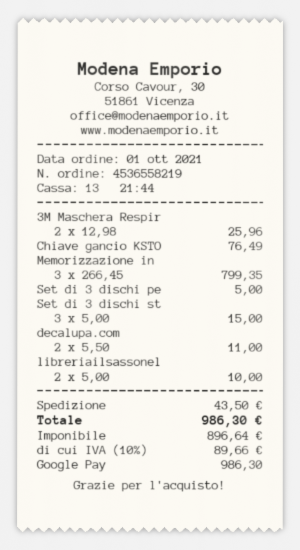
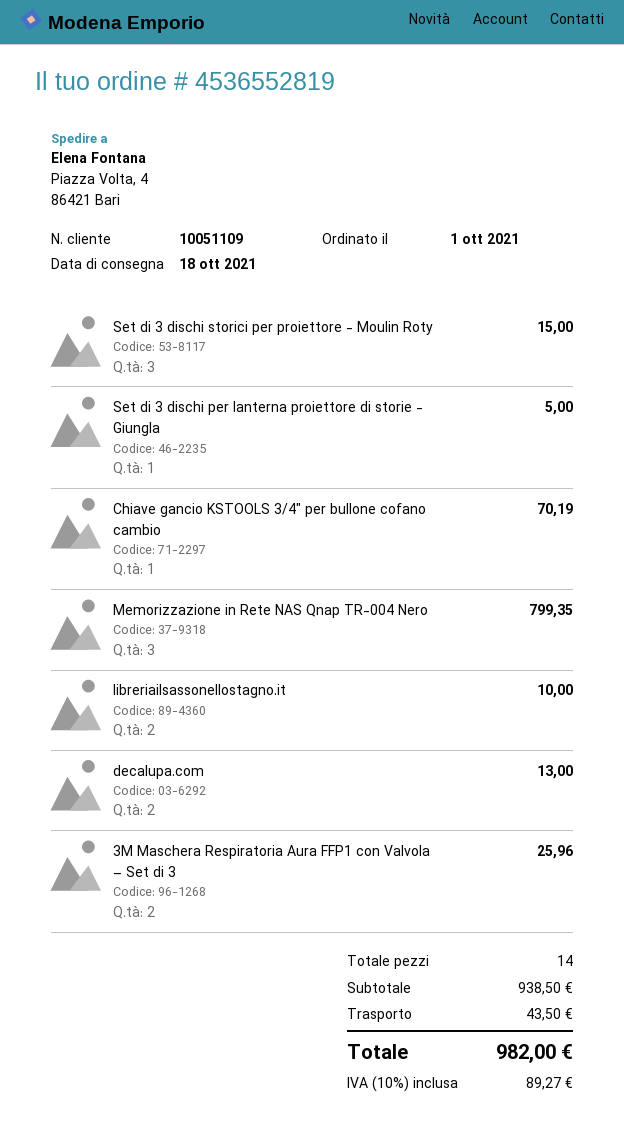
order number: 4536558219 -> 4536552819
Chiave gancio KSTO: 1 for 76.49 -> 1 for 70.19
decalupa.com: 2 for 11.00 -> 2 for 13.00
tax: 10% = 89.66 -> 10% = 89.27
total: 986.30 -> 982.00

